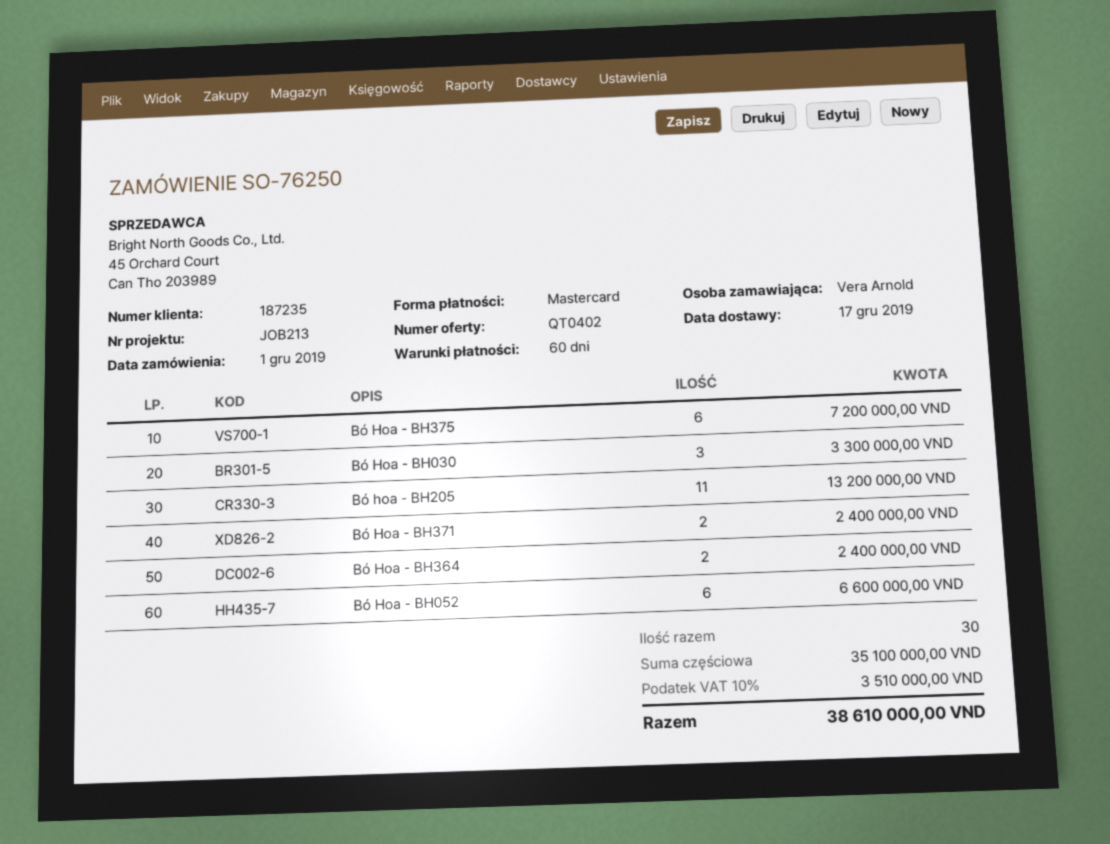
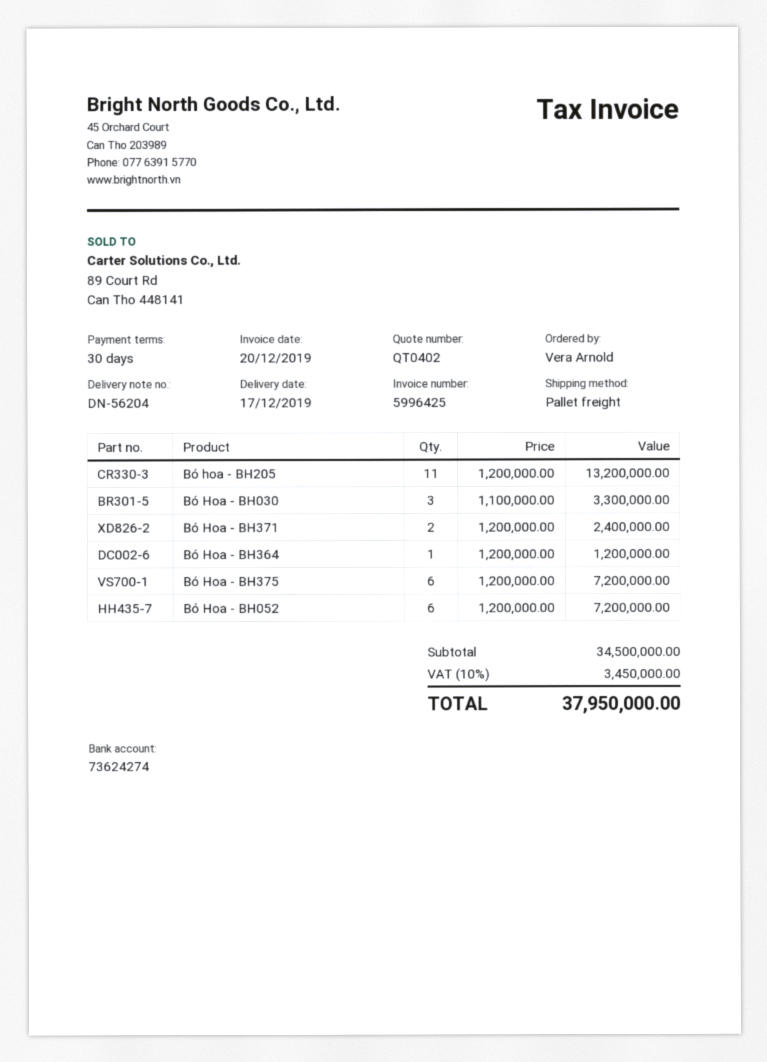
payment terms: 60 days -> 30 days
Bó Hoa - BH364: 2 for 2400000.00 -> 1 for 1200000.00
Bó Hoa - BH052: 6 for 6600000.00 -> 6 for 7200000.00
subtotal: 35100000.00 -> 34500000.00
tax: 10% = 3510000.00 -> 10% = 3450000.00
total: 38610000.00 -> 37950000.00

